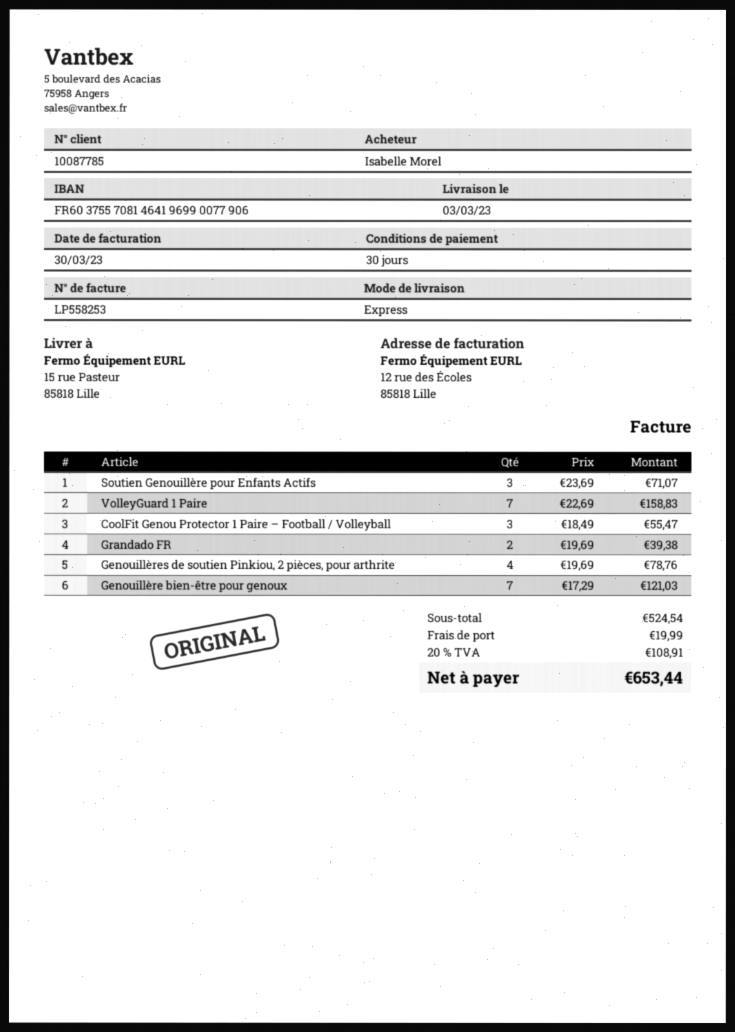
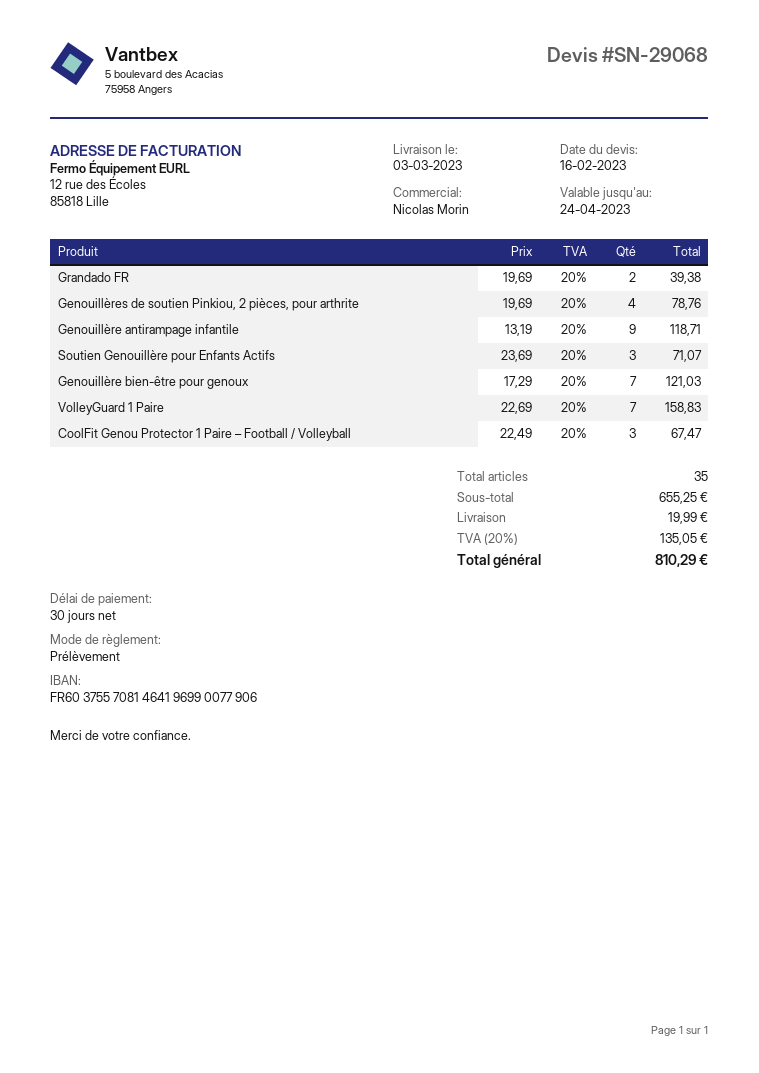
CoolFit Genou Protector 1 Paire – Football / Volleyball: 3 x 18.49 = 55.47 -> 3 x 22.49 = 67.47
Genouillère antirampage infantile: none -> 9 x 13.19 = 118.71
subtotal: 524.54 -> 655.25
tax: 20% = 108.91 -> 20% = 135.05
total: 653.44 -> 810.29

